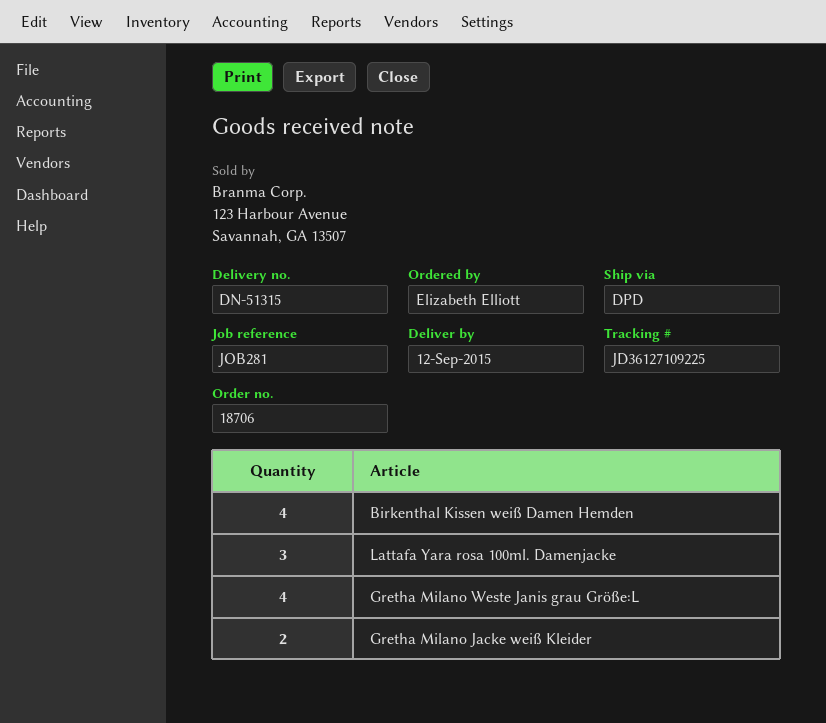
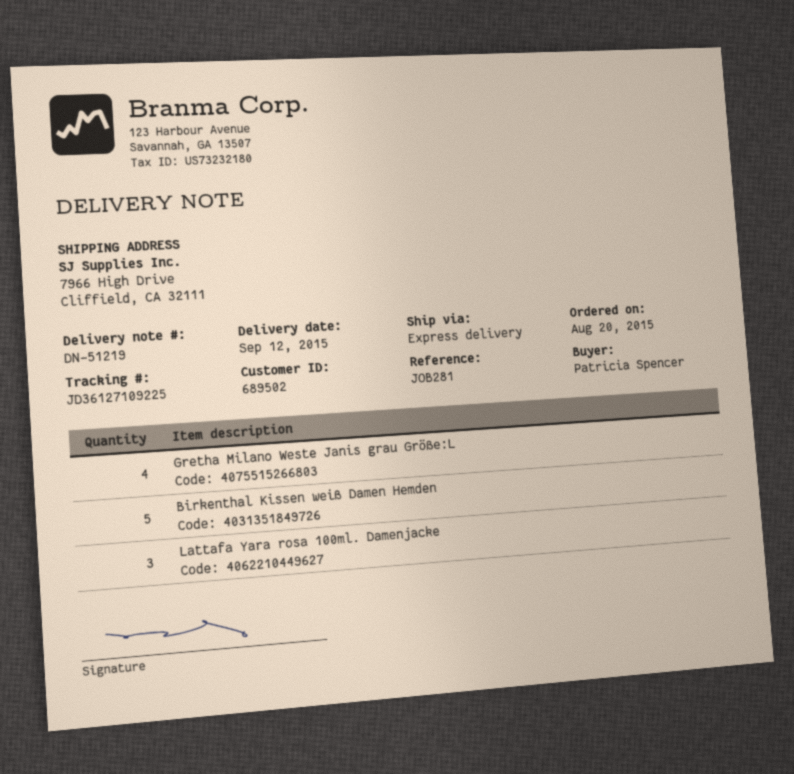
delivery note number: DN-51315 -> DN-51219
ordered by: Elizabeth Elliott -> Patricia Spencer
shipping method: DPD -> express
Birkenthal Kissen weiß Damen Hemden: 4 -> 5
Gretha Milano Jacke weiß Kleider: 2 -> none

